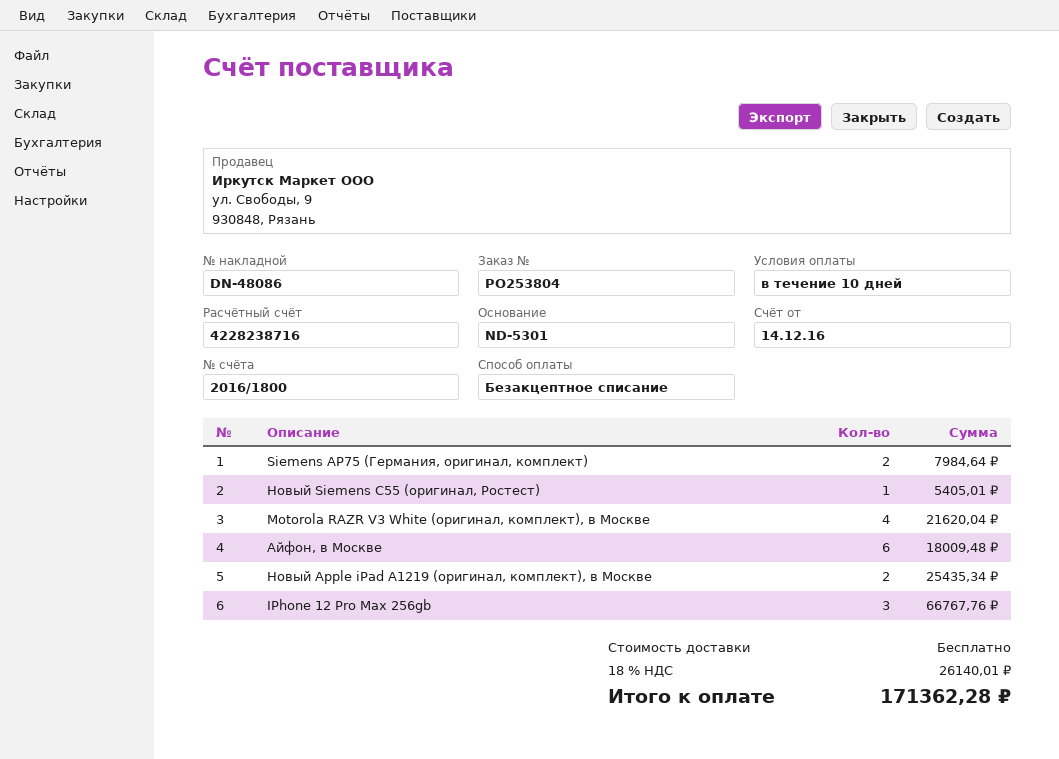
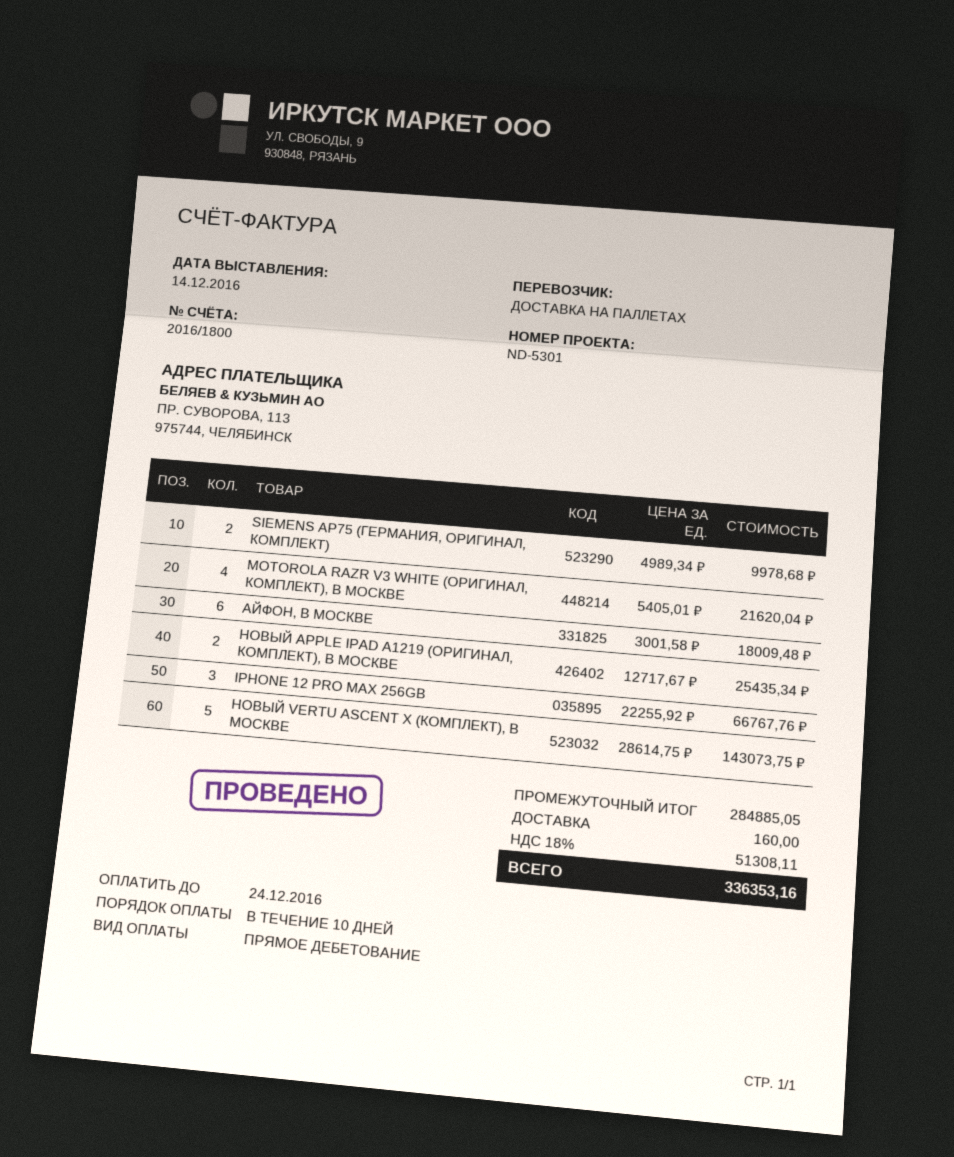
Siemens AP75 (Германия, оригинал, комплект): 2 for 7984.64 -> 2 for 9978.68
Новый Siemens C55 (оригинал, Ростест): 1 for 5405.01 -> none
НОВЫЙ VERTU ASCENT X (КОМПЛЕКТ), В МОСКВЕ: none -> 5 for 143073.75
shipping: 0.00 -> 160.00
tax: 18% = 26140.01 -> 18% = 51308.11
total: 171362.28 -> 336353.16

